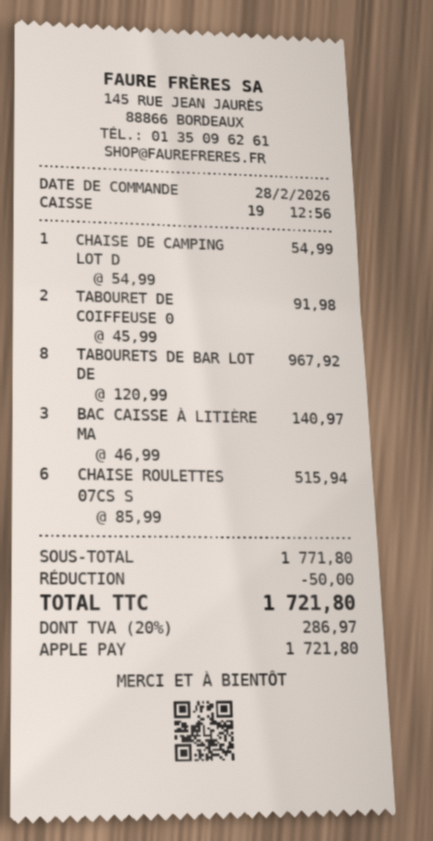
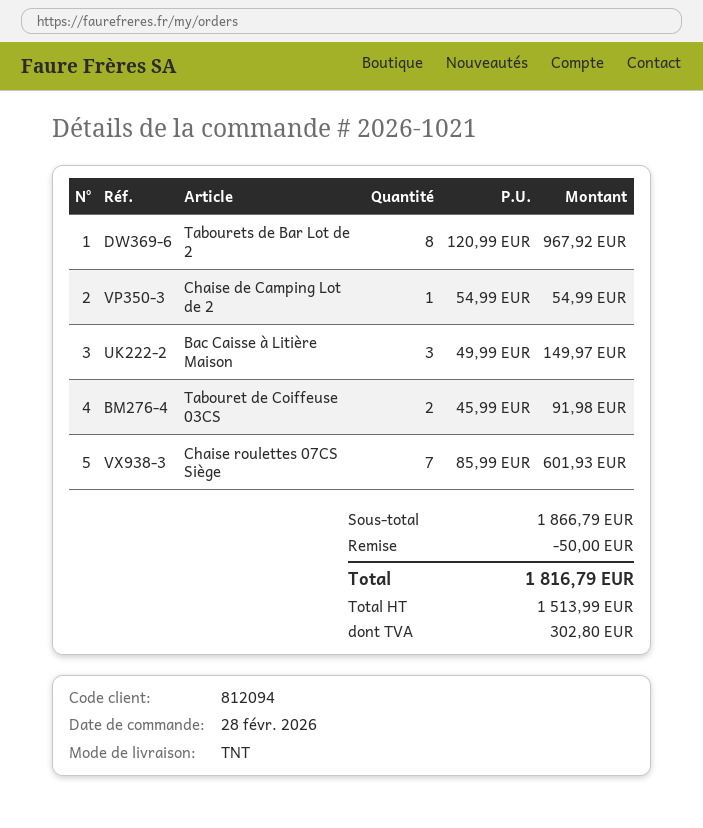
BAC CAISSE À LITIÈRE MA: 3 x 46.99 = 140.97 -> 3 x 49.99 = 149.97
CHAISE ROULETTES 07CS S: 6 x 85.99 = 515.94 -> 7 x 85.99 = 601.93
subtotal: 1771.80 -> 1866.79
tax: 286.97 -> 302.80
total: 1721.80 -> 1816.79

